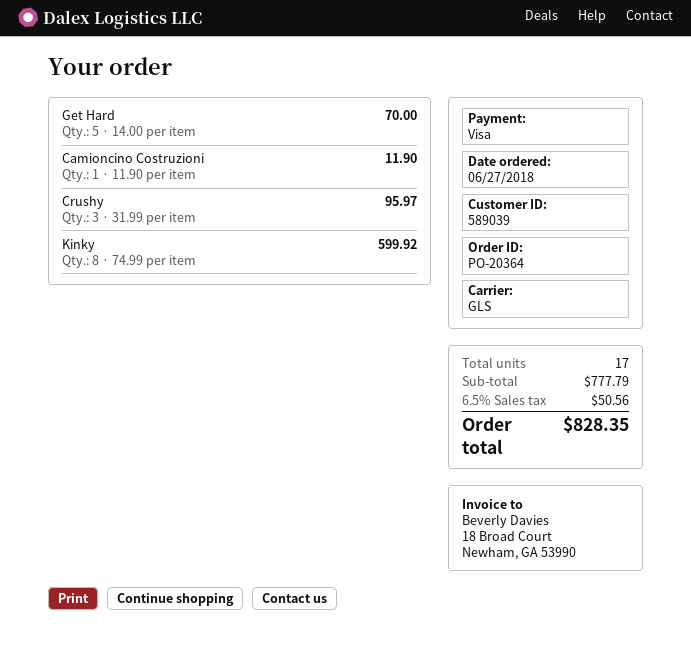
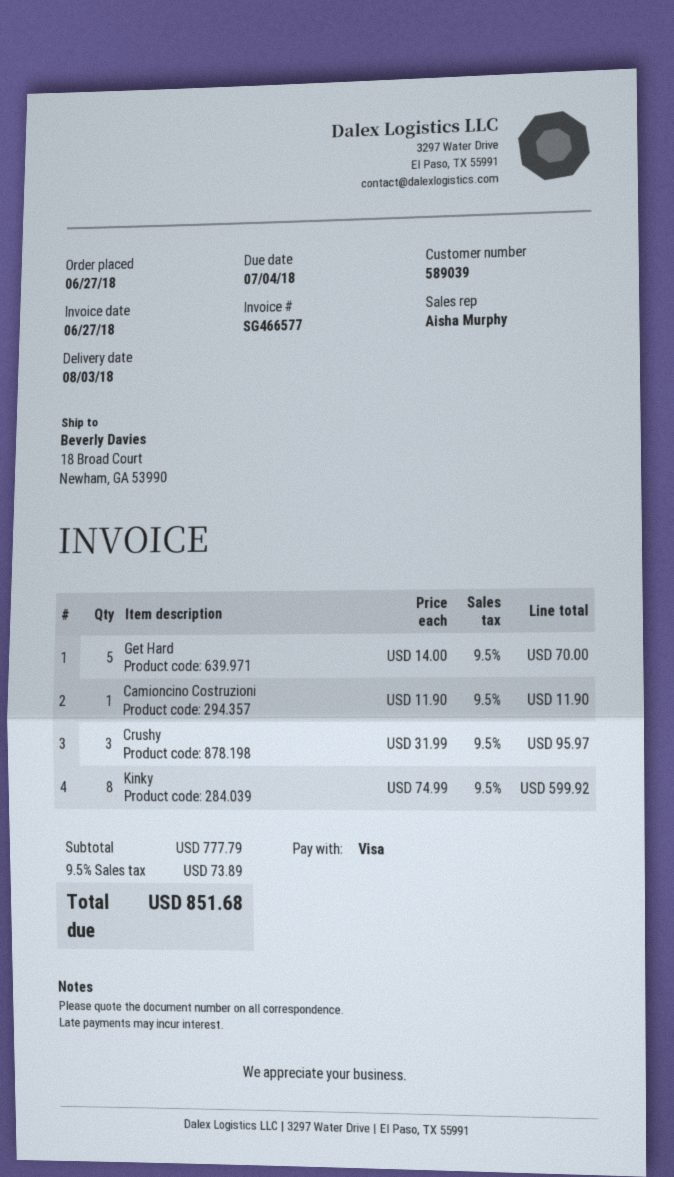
tax: 6.5% = 50.56 -> 9.5% = 73.89
total: 828.35 -> 851.68

